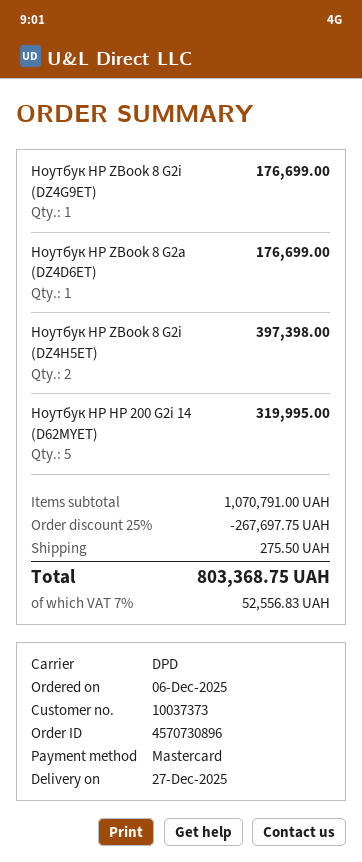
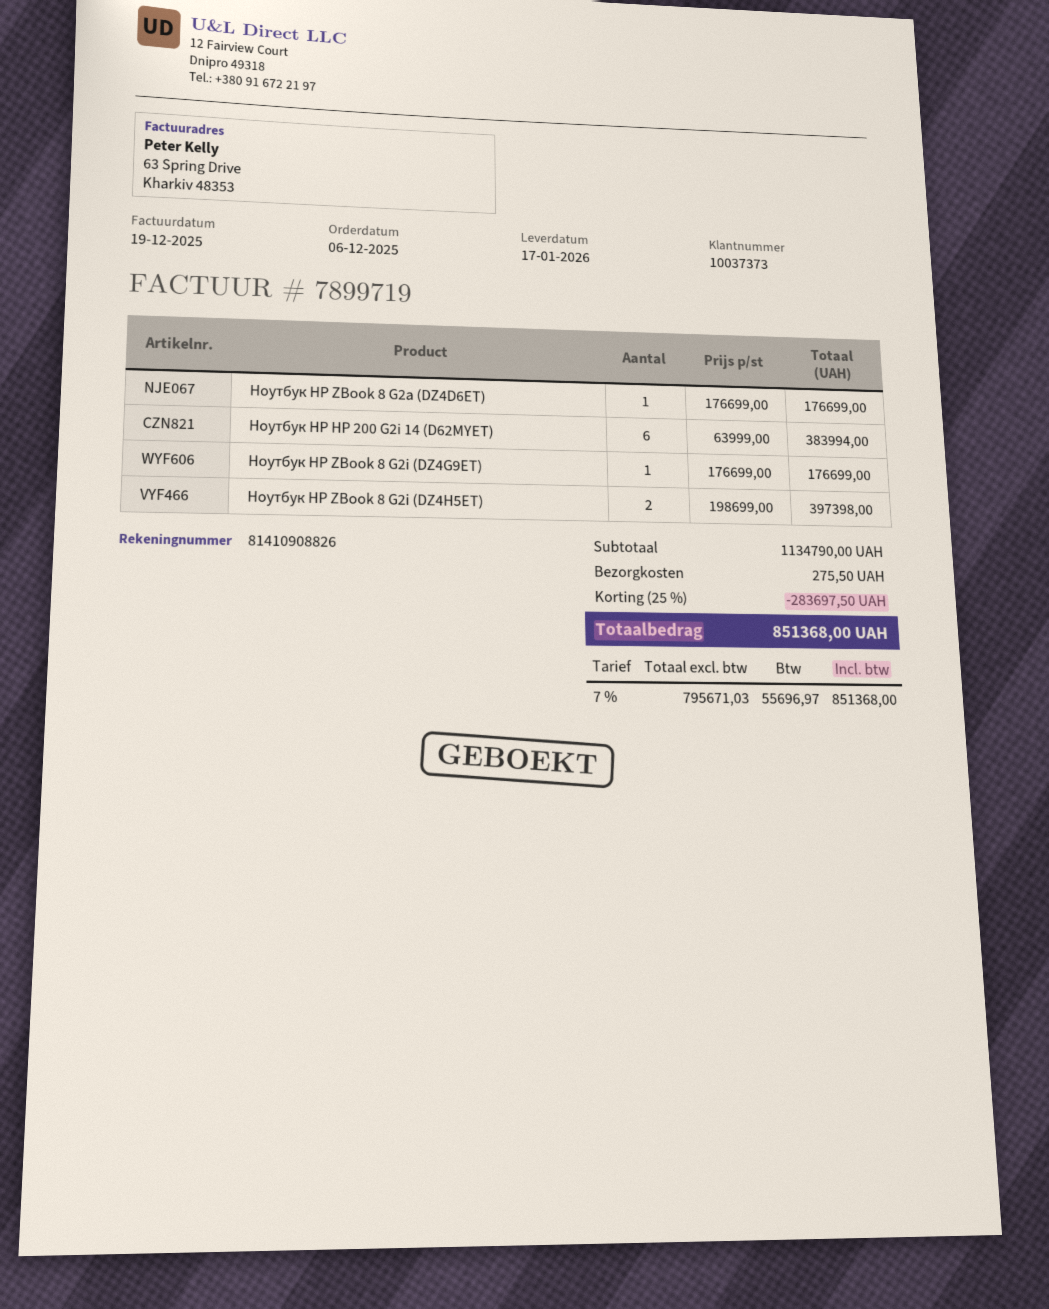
delivery date: 2025-12-27 -> 2026-01-17
Ноутбук HP HP 200 G2i 14 (D62MYET): 5 for 319995.00 -> 6 for 383994.00
subtotal: 1070791.00 -> 1134790.00
discount: 25% = 267697.75 -> 25% = 283697.50
tax: 7% = 52556.83 -> 7% = 55696.97
total: 803368.75 -> 851368.00

